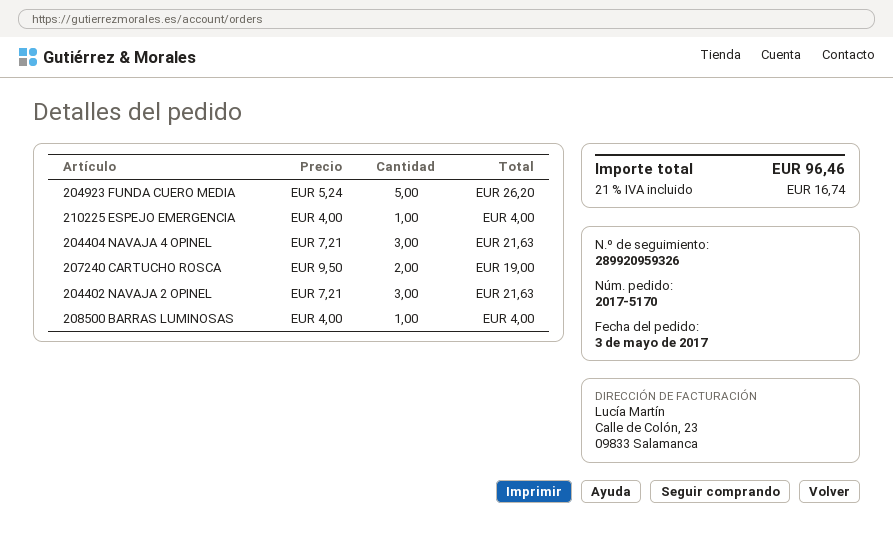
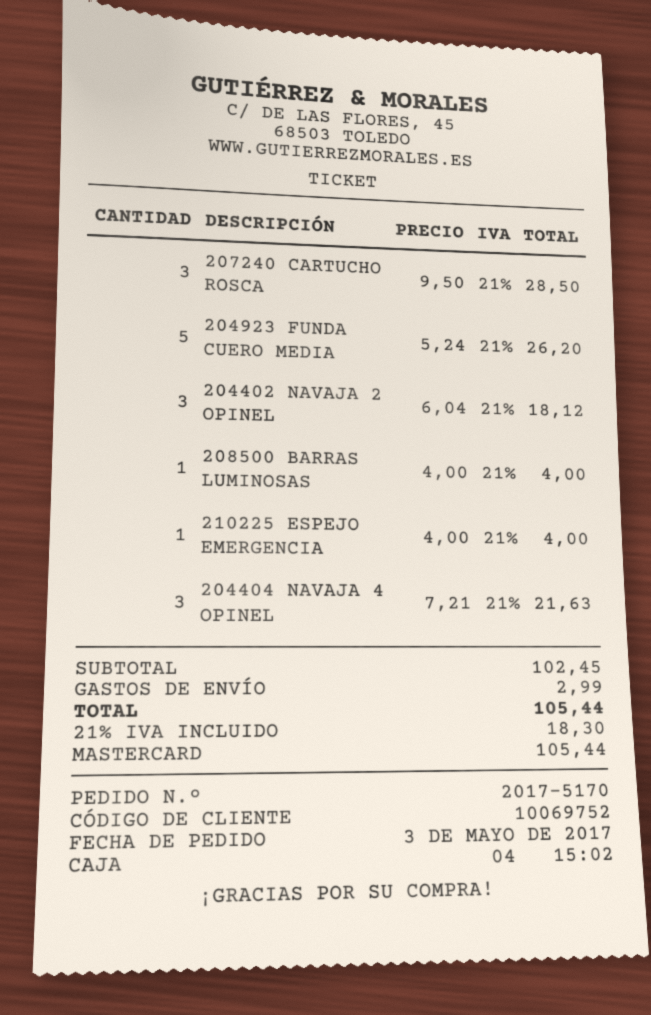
207240 CARTUCHO ROSCA: 2 x 9.50 = 19.00 -> 3 x 9.50 = 28.50
204402 NAVAJA 2 OPINEL: 3 x 7.21 = 21.63 -> 3 x 6.04 = 18.12
shipping: none -> 2.99
tax: 21% = 16.74 -> 21% = 18.30
total: 96.46 -> 105.44

